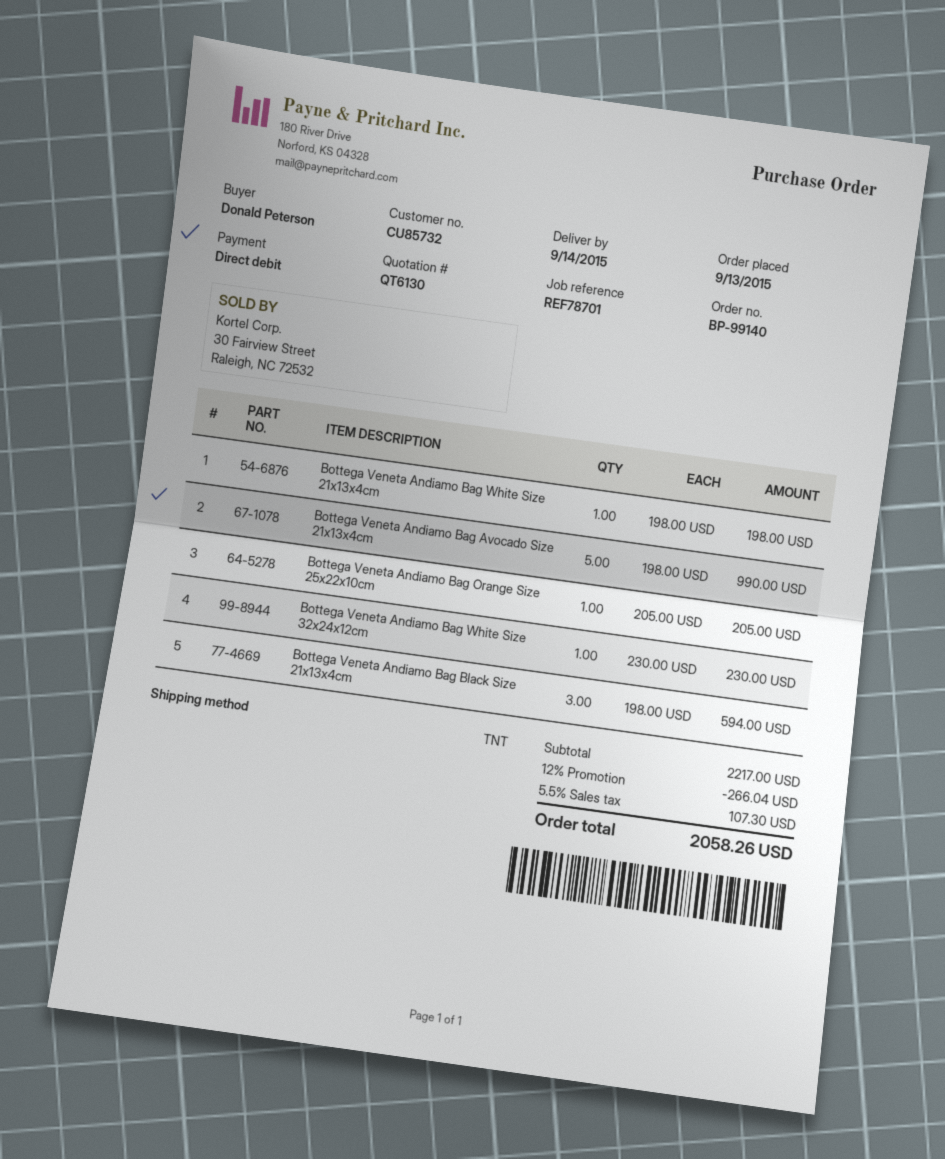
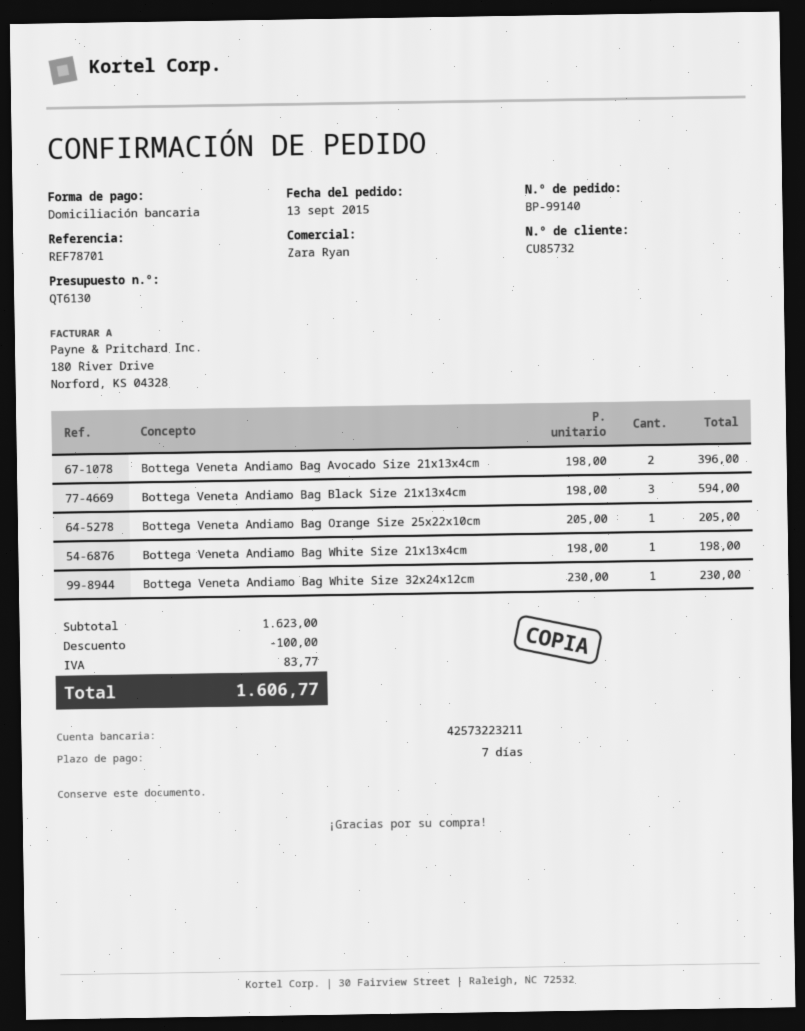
Bottega Veneta Andiamo Bag Avocado Size 21x13x4cm: 5 x 198.00 = 990.00 -> 2 x 198.00 = 396.00
subtotal: 2217.00 -> 1623.00
discount: 266.04 -> 100.00
tax: 107.30 -> 83.77
total: 2058.26 -> 1606.77

